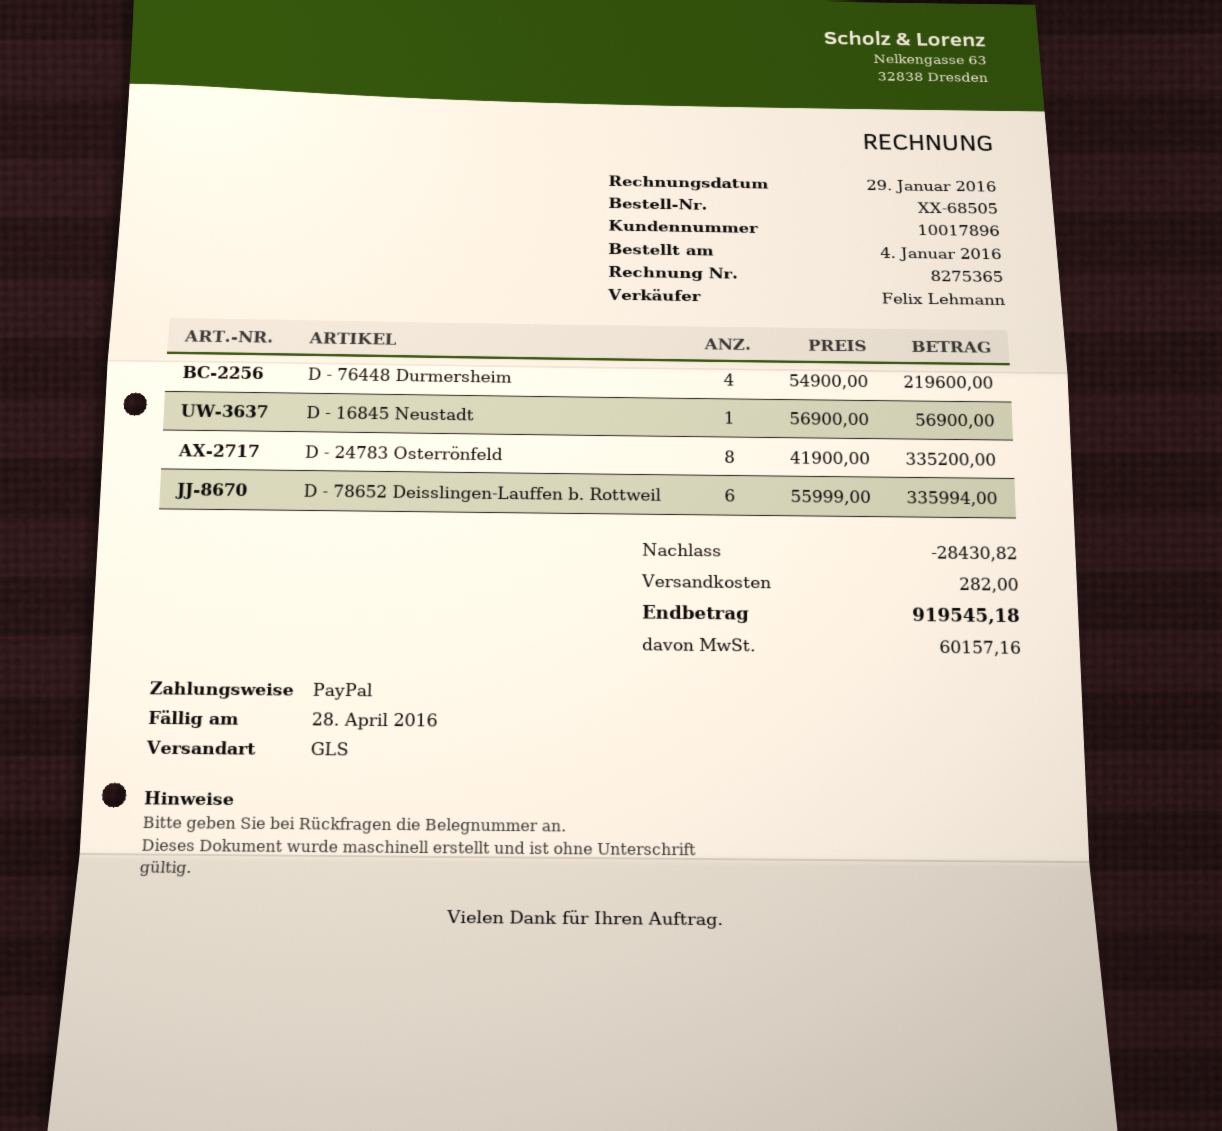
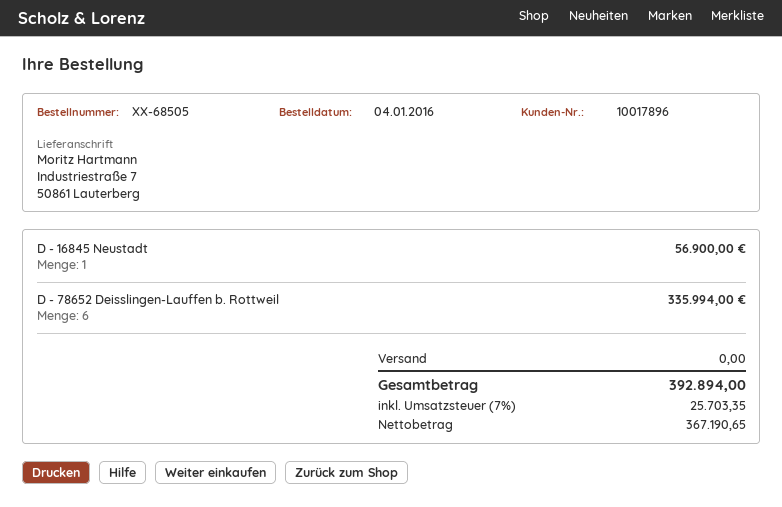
D - 76448 Durmersheim: 4 for 219600.00 -> none
D - 24783 Osterrönfeld: 8 for 335200.00 -> none
discount: 28430.82 -> none
shipping: 282.00 -> 0.00
tax: 60157.16 -> 25703.35
total: 919545.18 -> 392894.00

